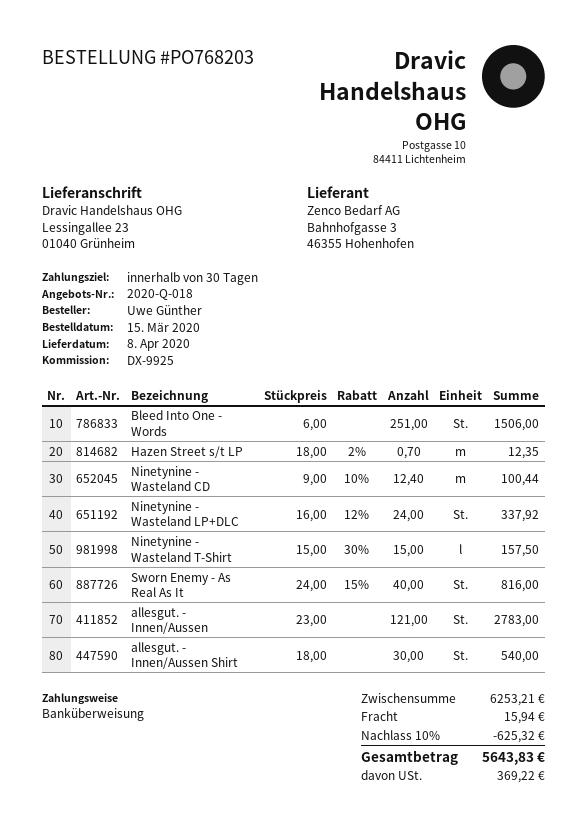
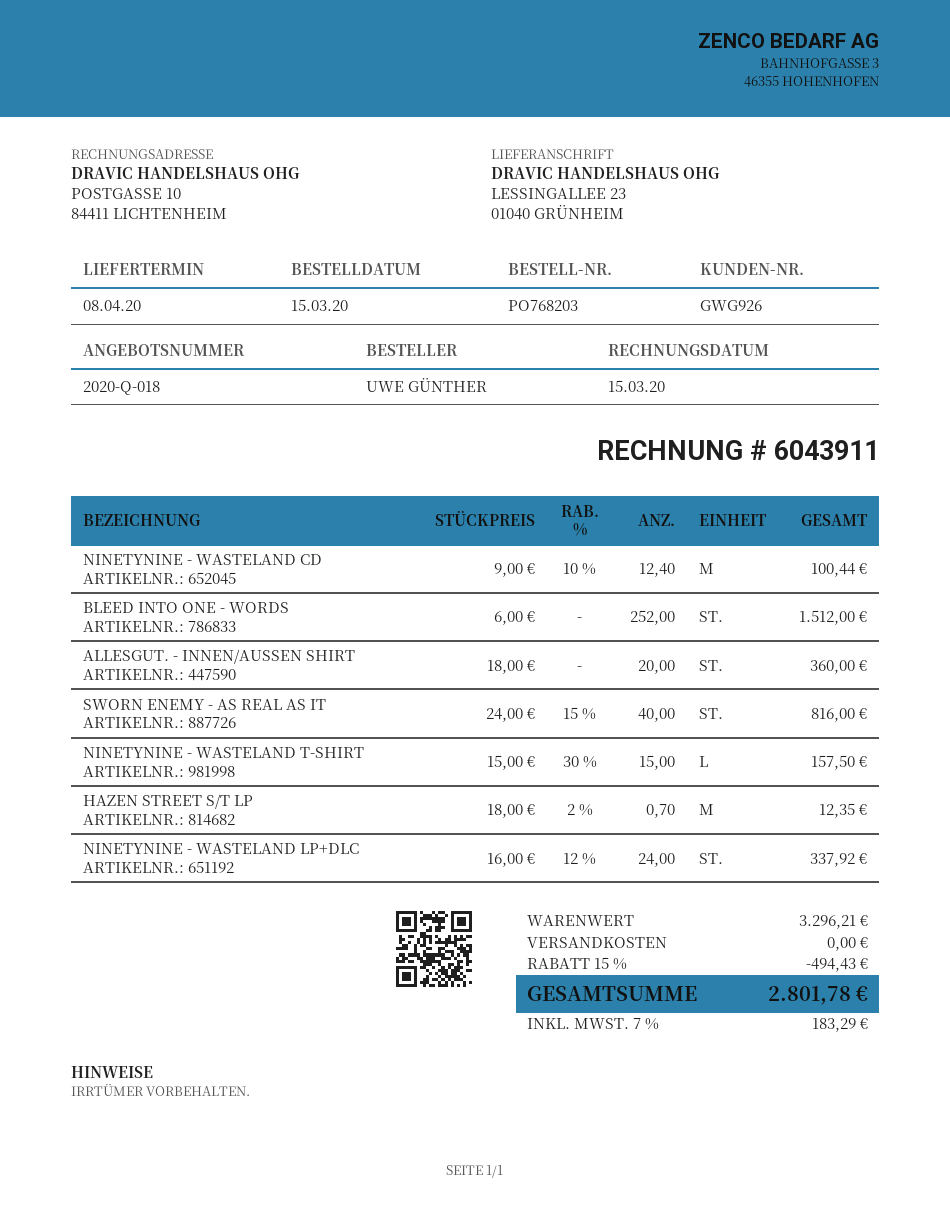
Bleed Into One - Words: 251 x 6.00 = 1506.00 -> 252 x 6.00 = 1512.00
allesgut. - Innen/Aussen: 121 x 23.00 = 2783.00 -> none
allesgut. - Innen/Aussen Shirt: 30 x 18.00 = 540.00 -> 20 x 18.00 = 360.00
subtotal: 6253.21 -> 3296.21
discount: 10% = 625.32 -> 15% = 494.43
shipping: 15.94 -> 0.00
tax: 369.22 -> 183.29
total: 5643.83 -> 2801.78

